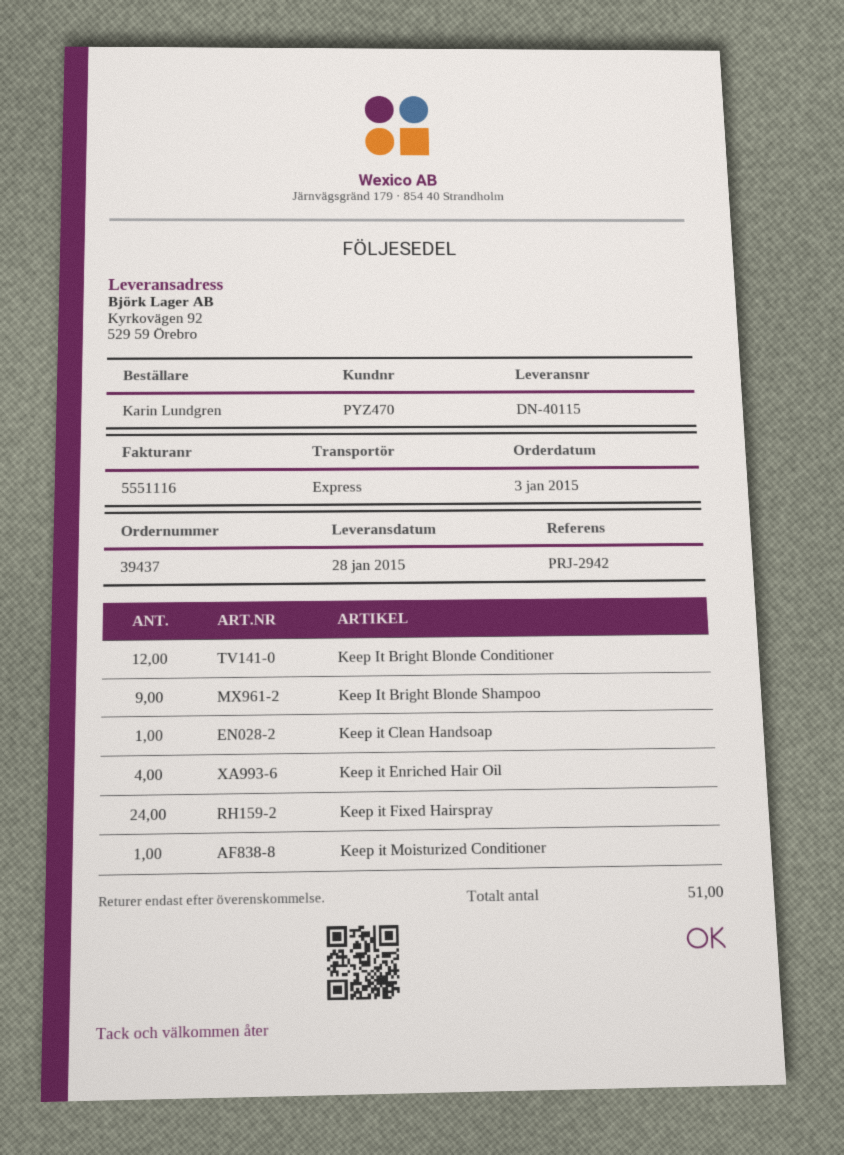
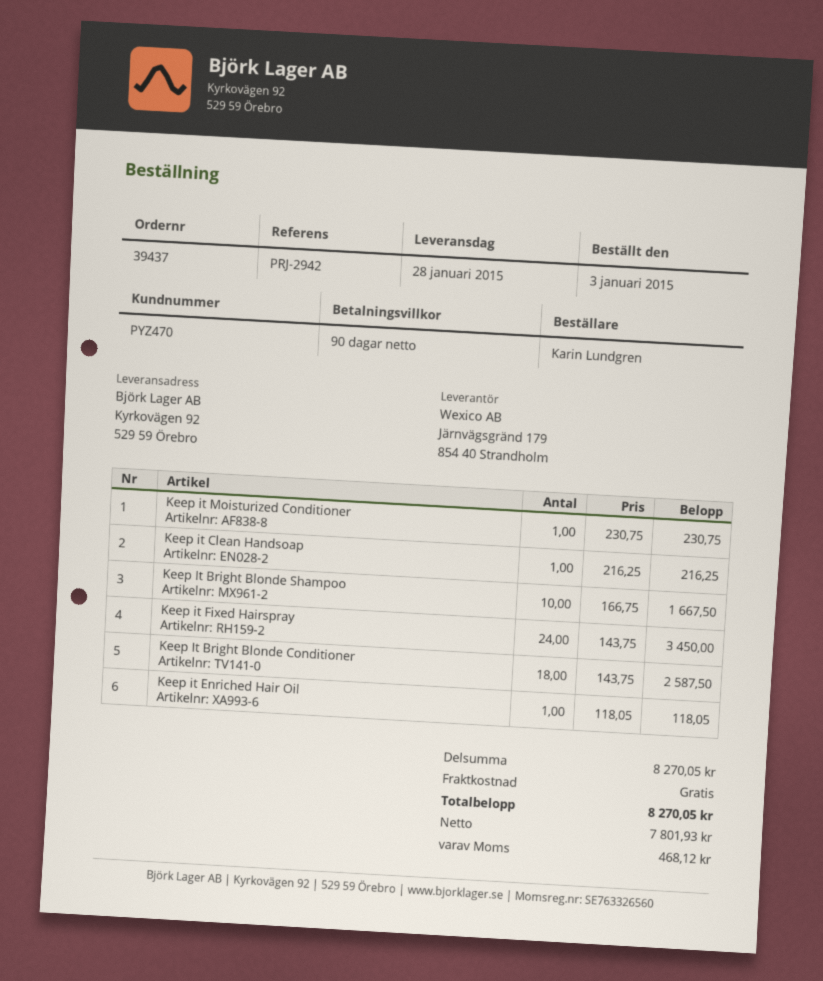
Keep It Bright Blonde Conditioner: 12 -> 18
Keep It Bright Blonde Shampoo: 9 -> 10
Keep it Enriched Hair Oil: 4 -> 1

